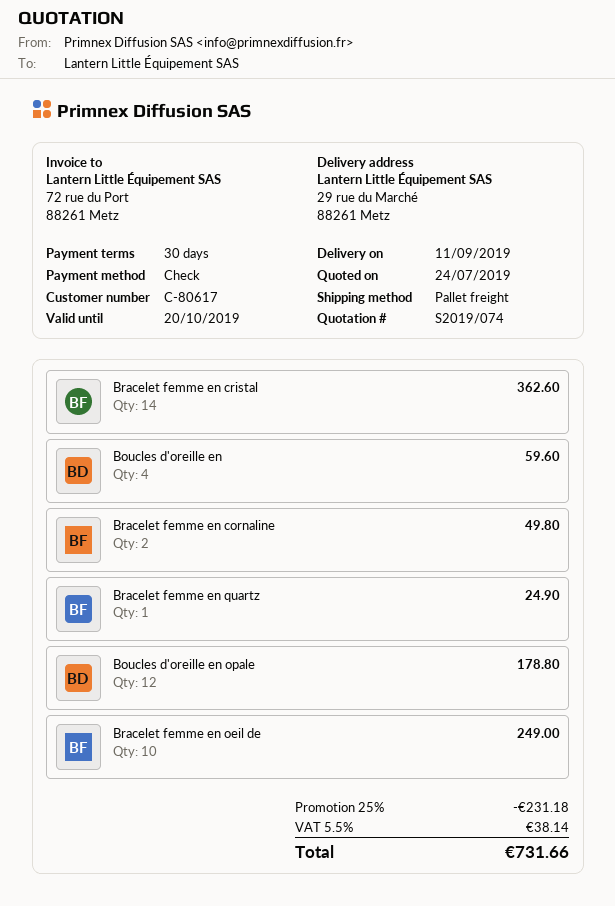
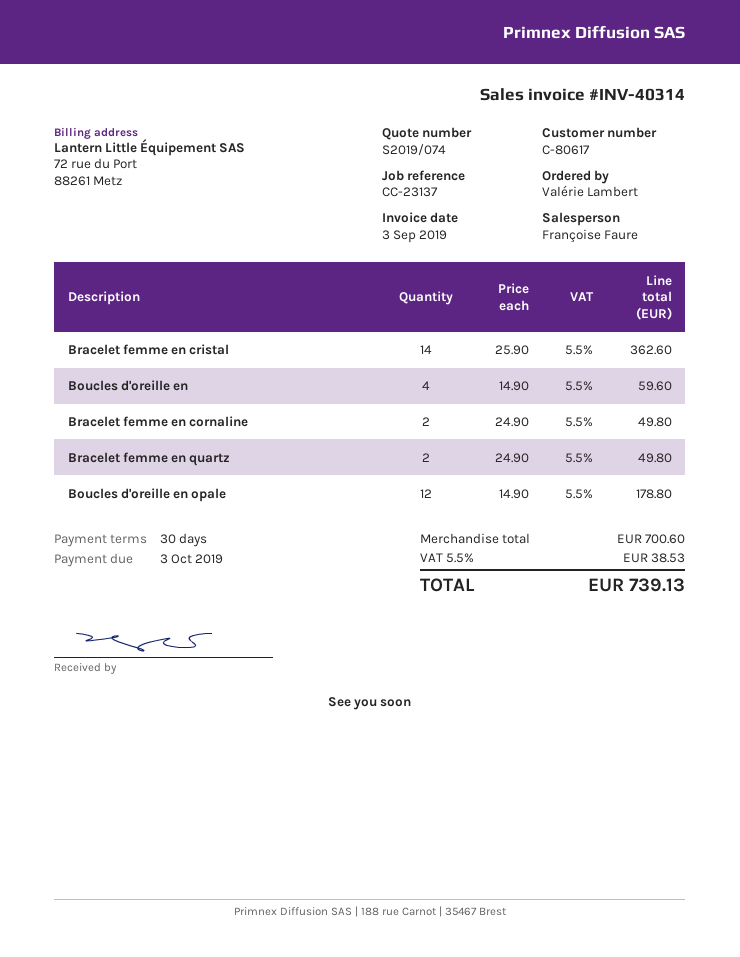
Bracelet femme en quartz: 1 for 24.90 -> 2 for 49.80
Bracelet femme en oeil de: 10 for 249.00 -> none
discount: 25% = 231.18 -> none
tax: 5.5% = 38.14 -> 5.5% = 38.53
total: 731.66 -> 739.13

